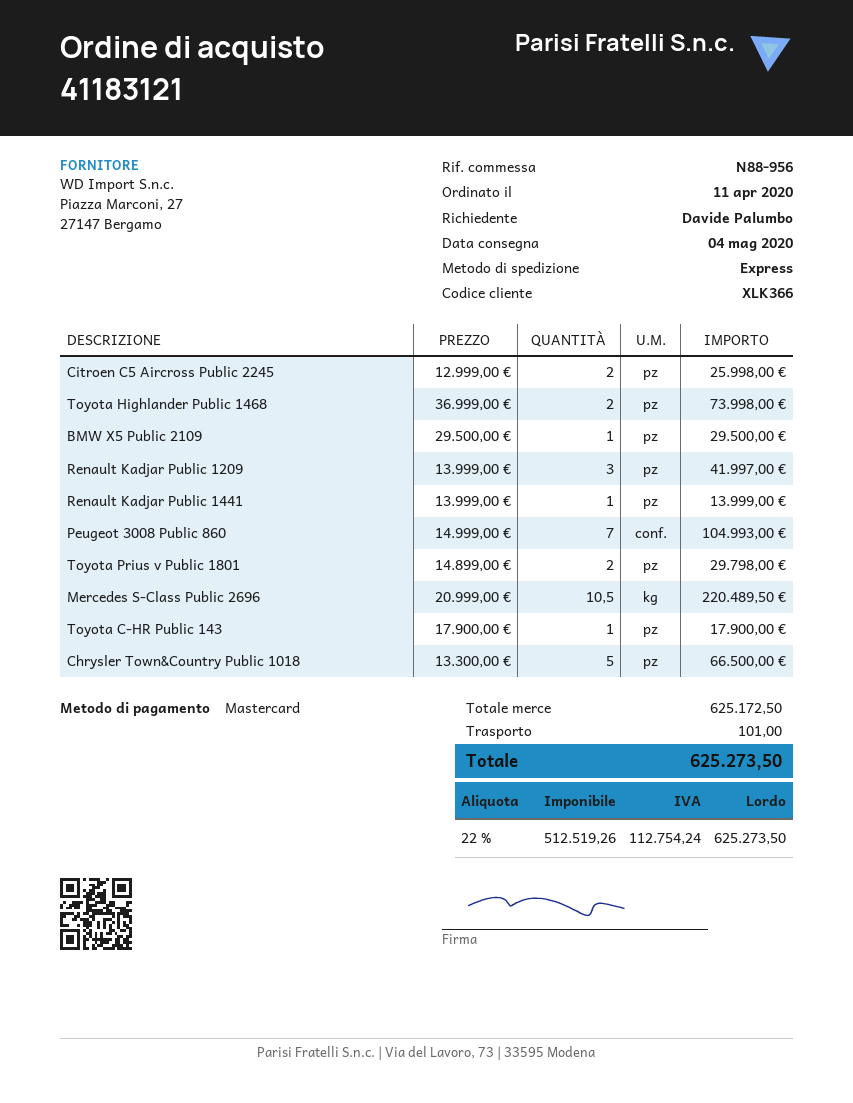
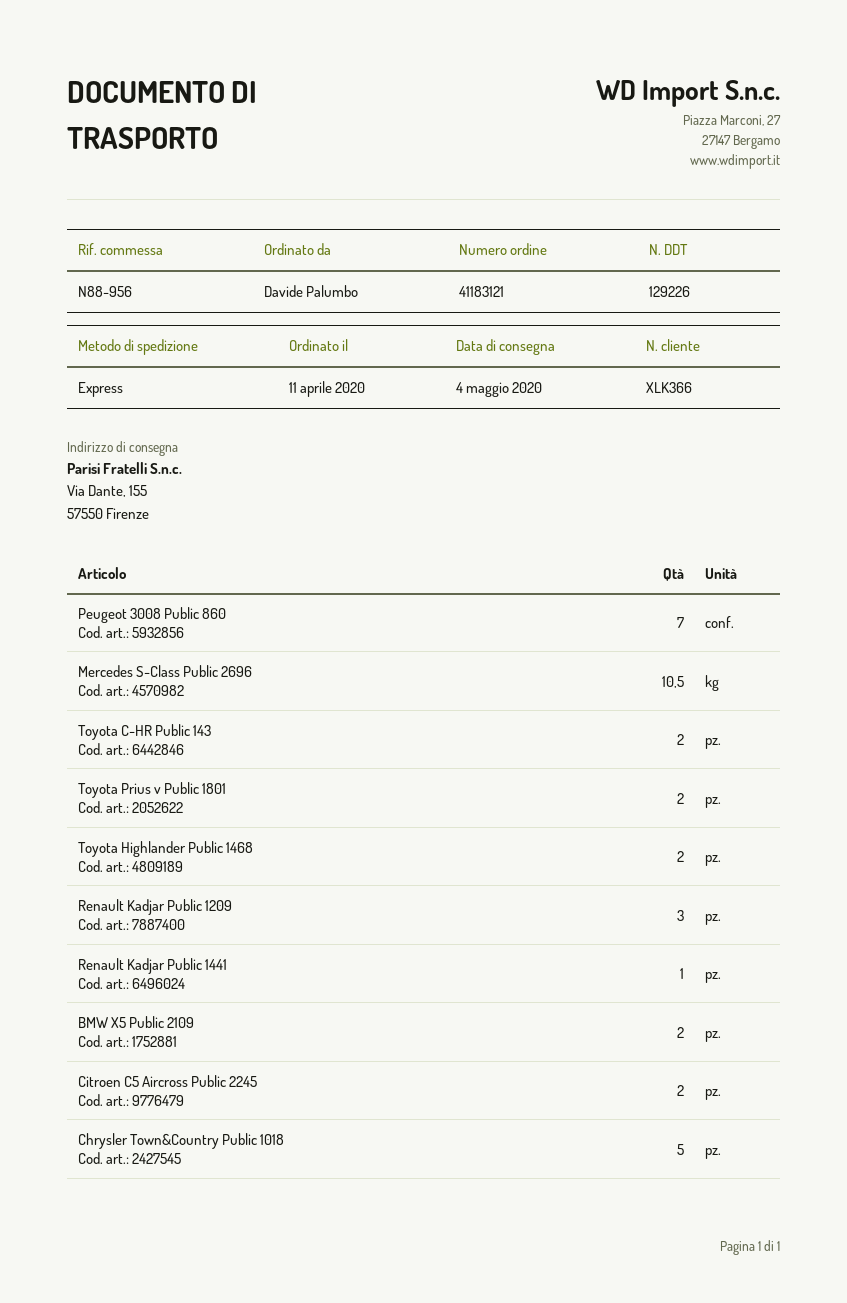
BMW X5 Public 2109: 1 -> 2
Toyota C-HR Public 143: 1 -> 2

